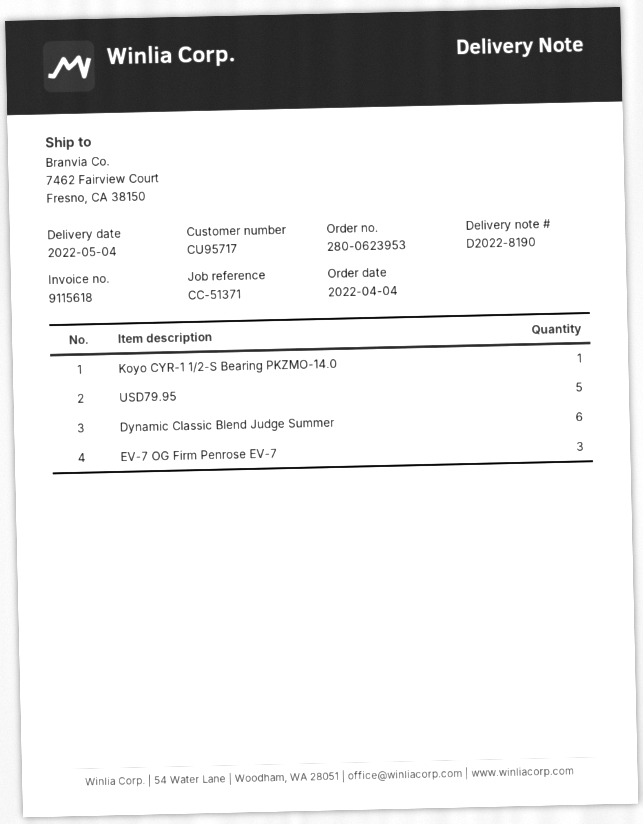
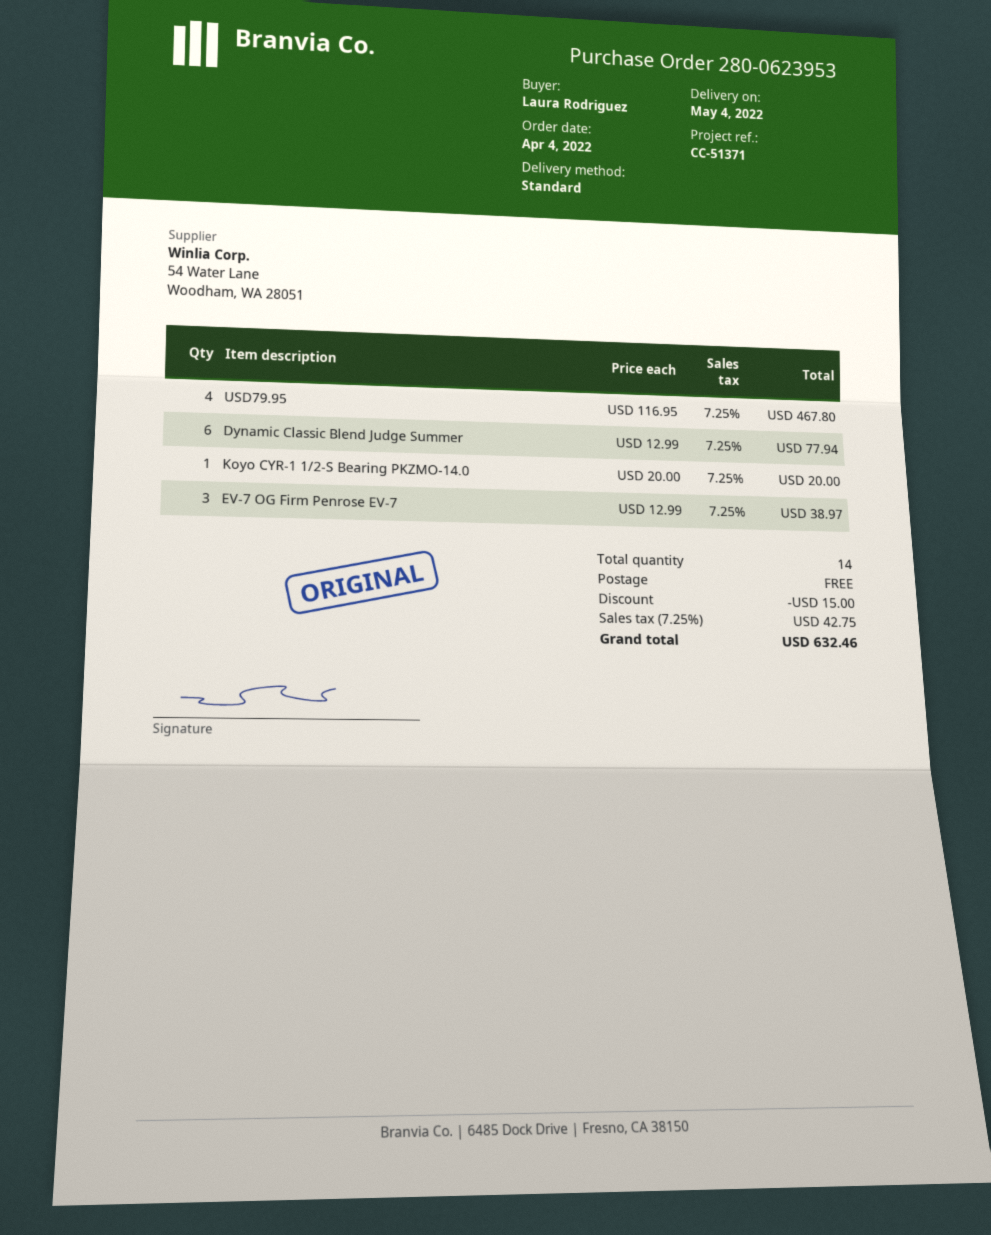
USD79.95: 5 -> 4

